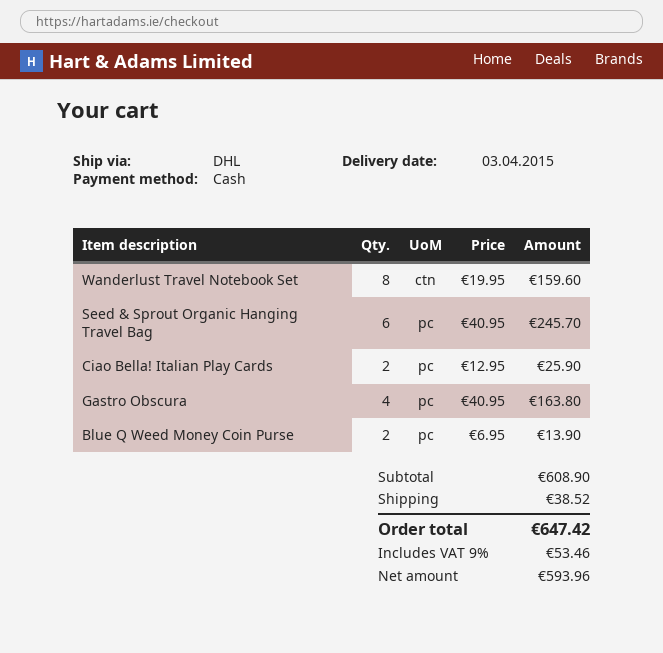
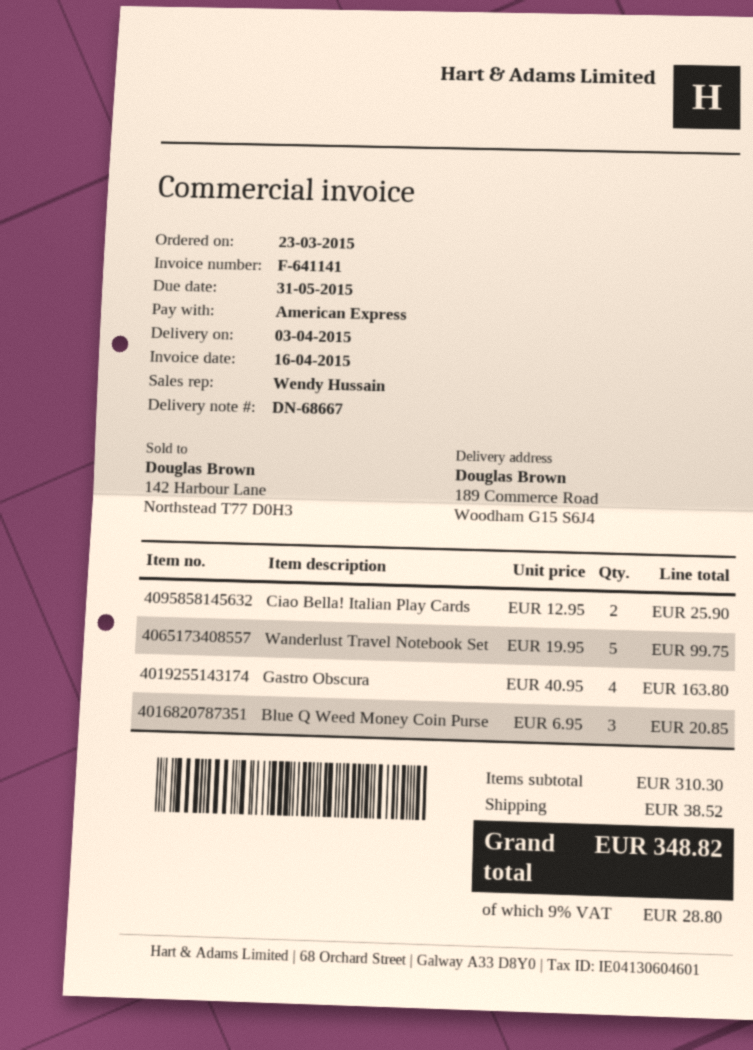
payment method: cash -> American Express
Wanderlust Travel Notebook Set: 8 x 19.95 = 159.60 -> 5 x 19.95 = 99.75
Seed & Sprout Organic Hanging Travel Bag: 6 x 40.95 = 245.70 -> none
Blue Q Weed Money Coin Purse: 2 x 6.95 = 13.90 -> 3 x 6.95 = 20.85
subtotal: 608.90 -> 310.30
tax: 9% = 53.46 -> 9% = 28.80
total: 647.42 -> 348.82

